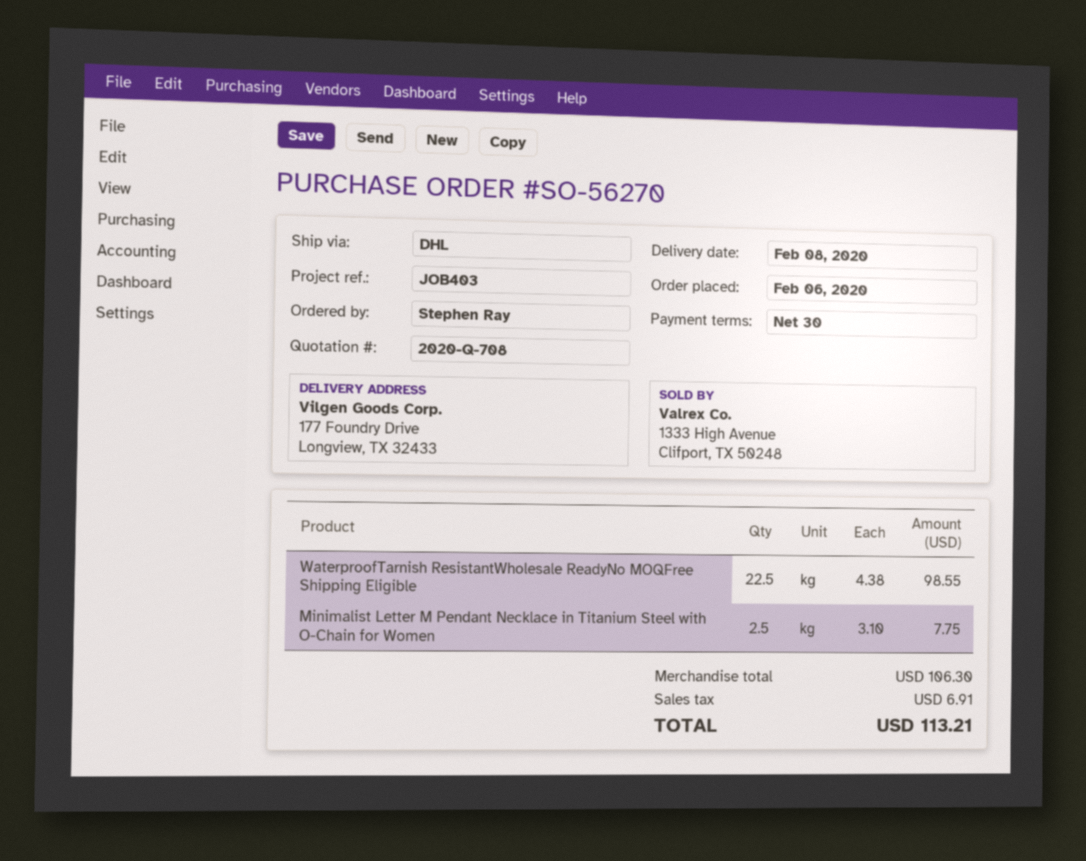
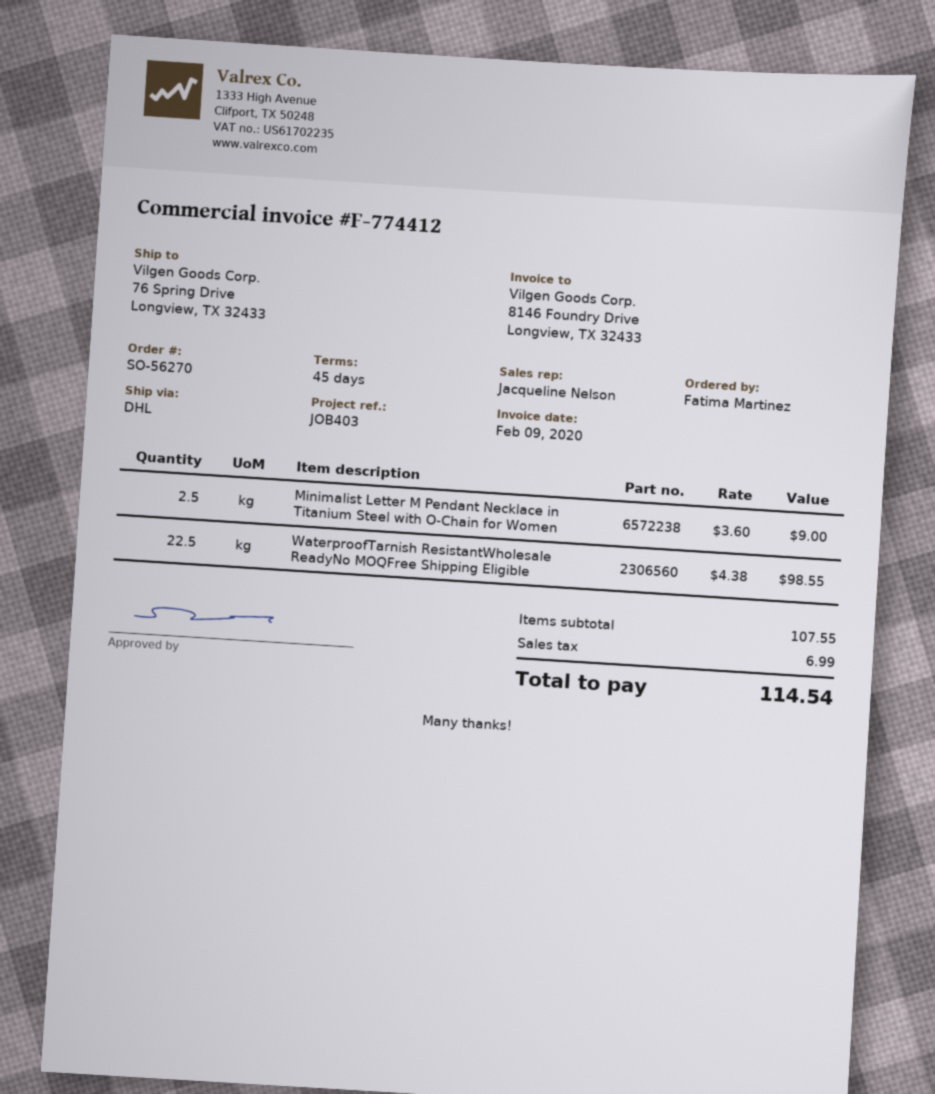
payment terms: 30 days -> 45 days
ordered by: Stephen Ray -> Fatima Martinez
ship to: 177 Foundry Drive, Longview, TX 32433 -> 76 Spring Drive, Longview, TX 32433
Minimalist Letter M Pendant Necklace in Titanium Steel with O-Chain for Women: 2.5 x 3.10 = 7.75 -> 2.5 x 3.60 = 9.00
subtotal: 106.30 -> 107.55
tax: 6.91 -> 6.99
total: 113.21 -> 114.54

